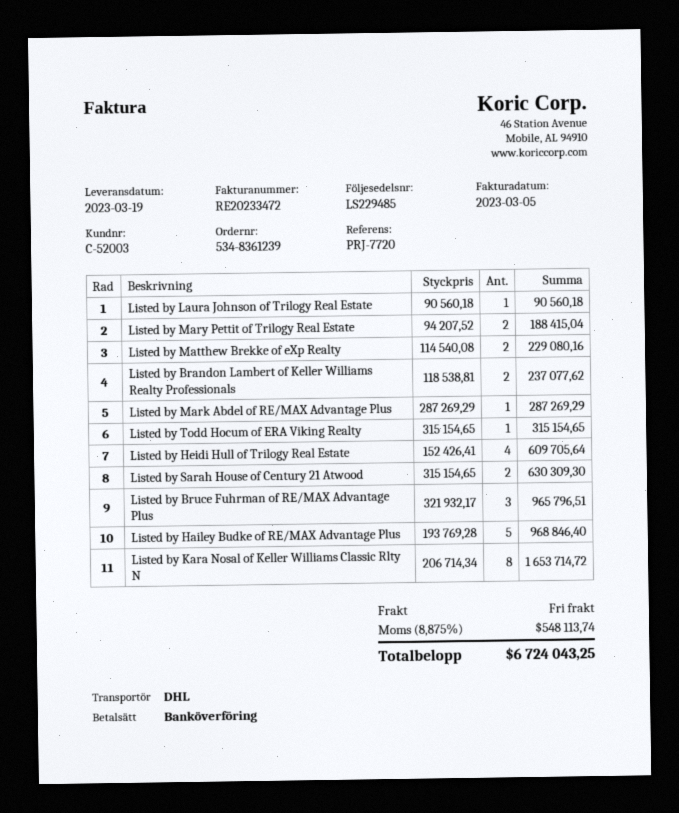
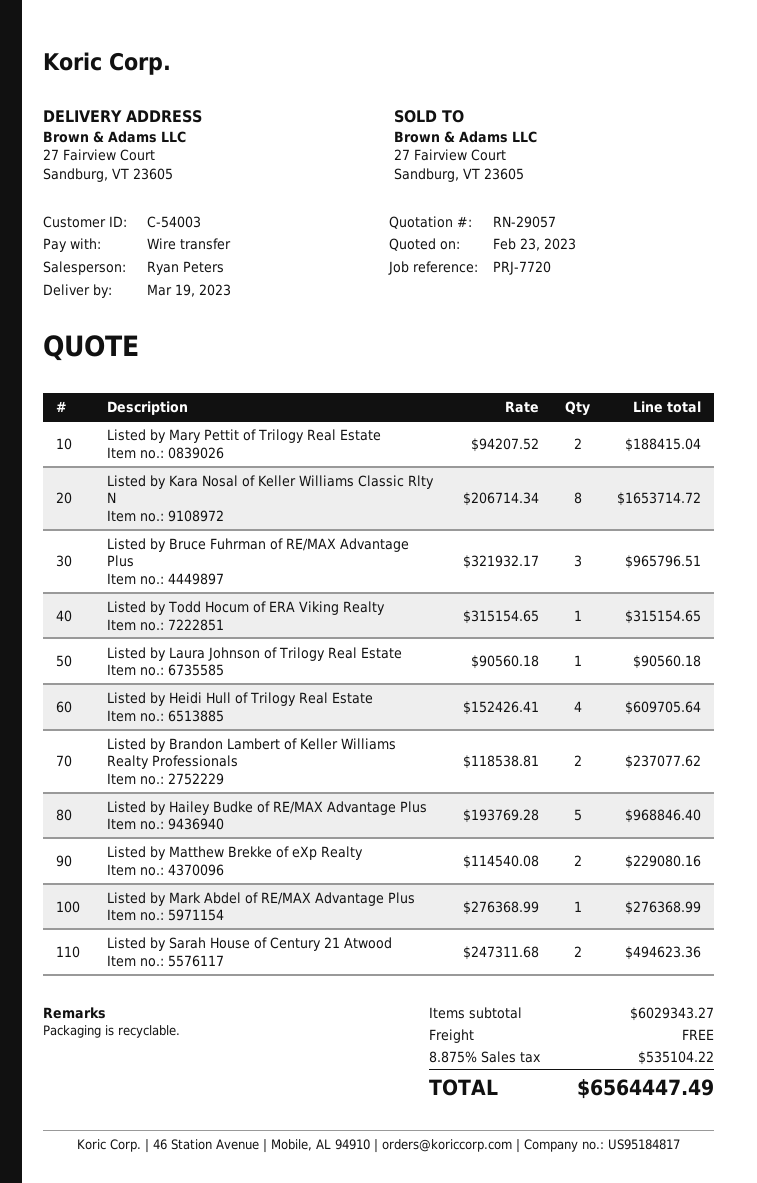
customer number: C-52003 -> C-54003
Listed by Mark Abdel of RE/MAX Advantage Plus: 1 x 287269.29 = 287269.29 -> 1 x 276368.99 = 276368.99
Listed by Sarah House of Century 21 Atwood: 2 x 315154.65 = 630309.30 -> 2 x 247311.68 = 494623.36
tax: 8.875% = 548113.74 -> 8.875% = 535104.22
total: 6724043.25 -> 6564447.49

